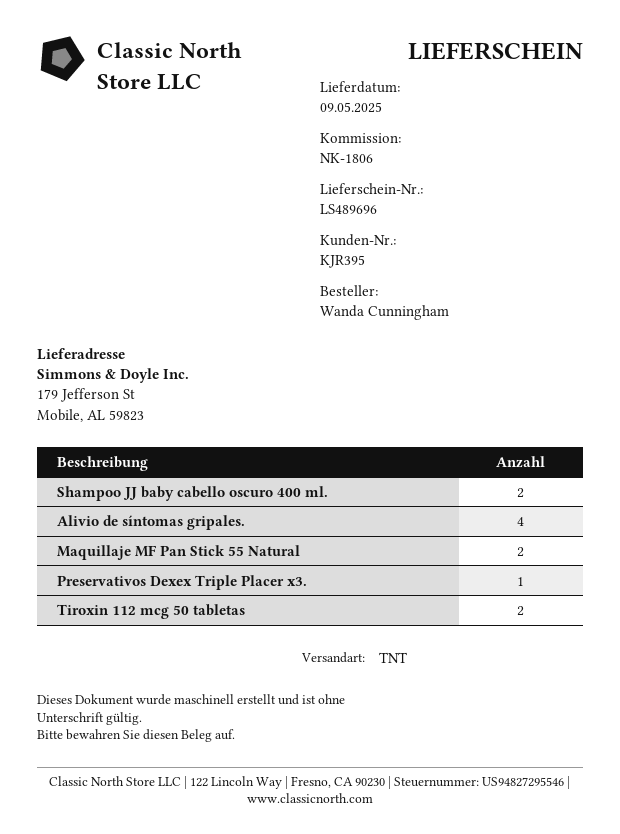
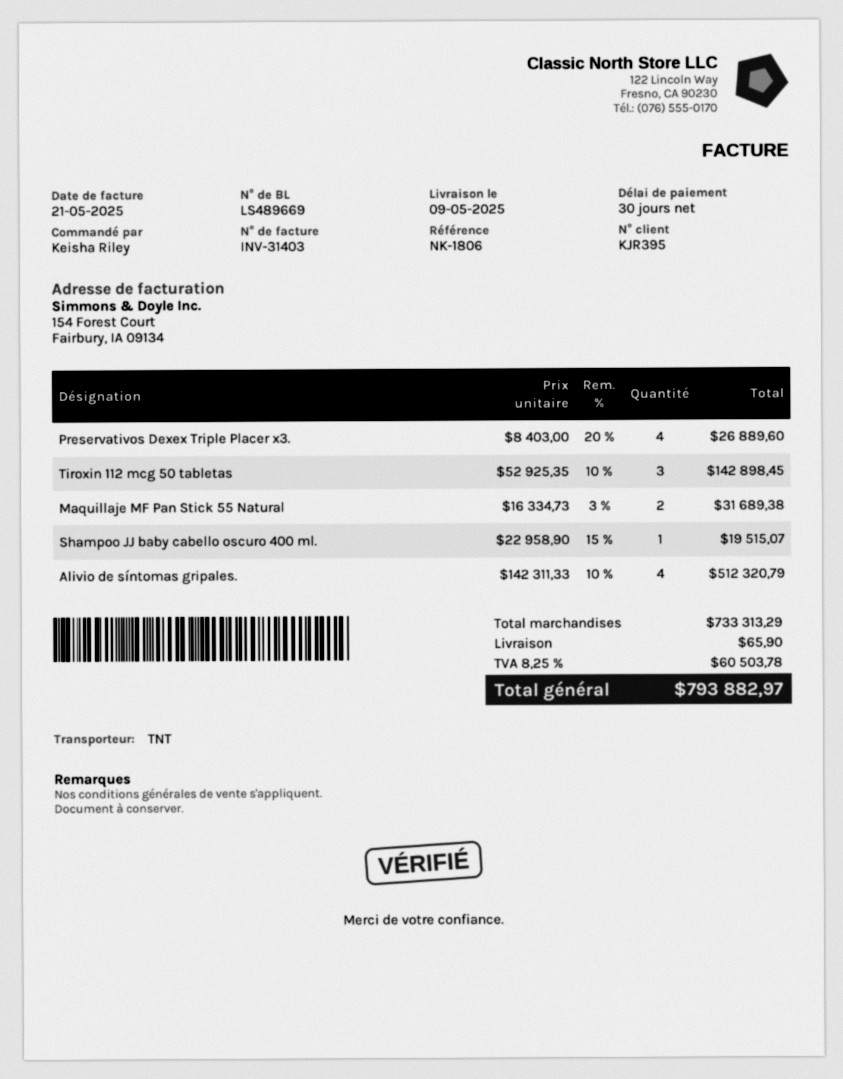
delivery note number: LS489696 -> LS489669
ordered by: Wanda Cunningham -> Keisha Riley
Shampoo JJ baby cabello oscuro 400 ml.: 2 -> 1
Preservativos Dexex Triple Placer x3.: 1 -> 4
Tiroxin 112 mcg 50 tabletas: 2 -> 3

